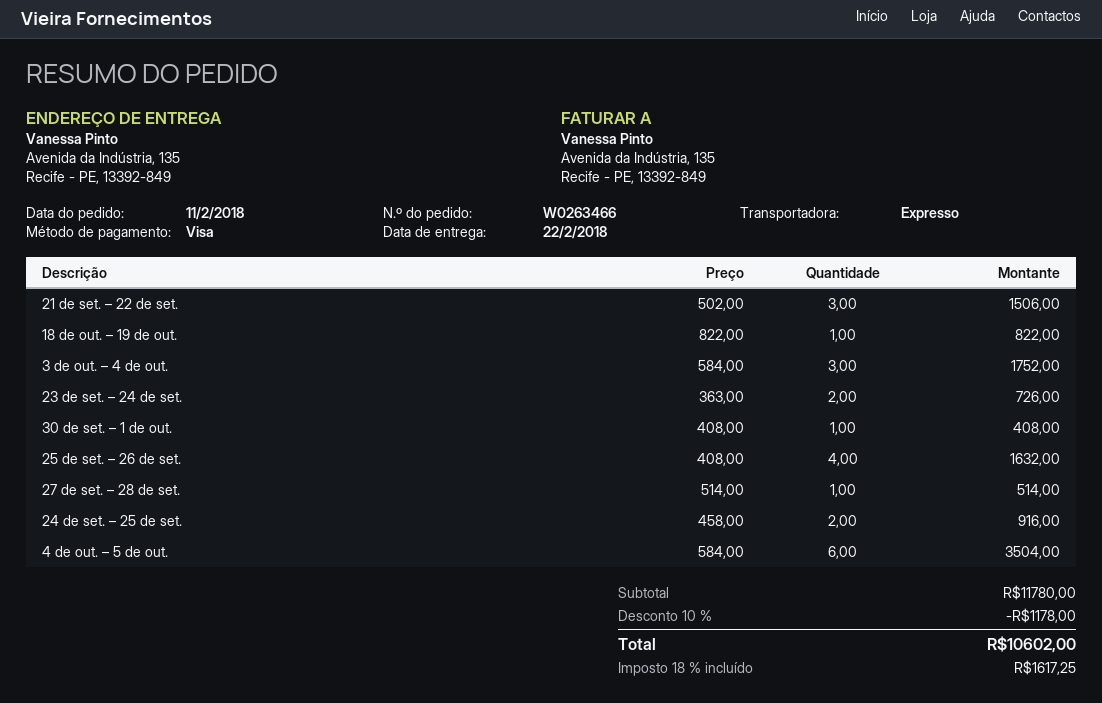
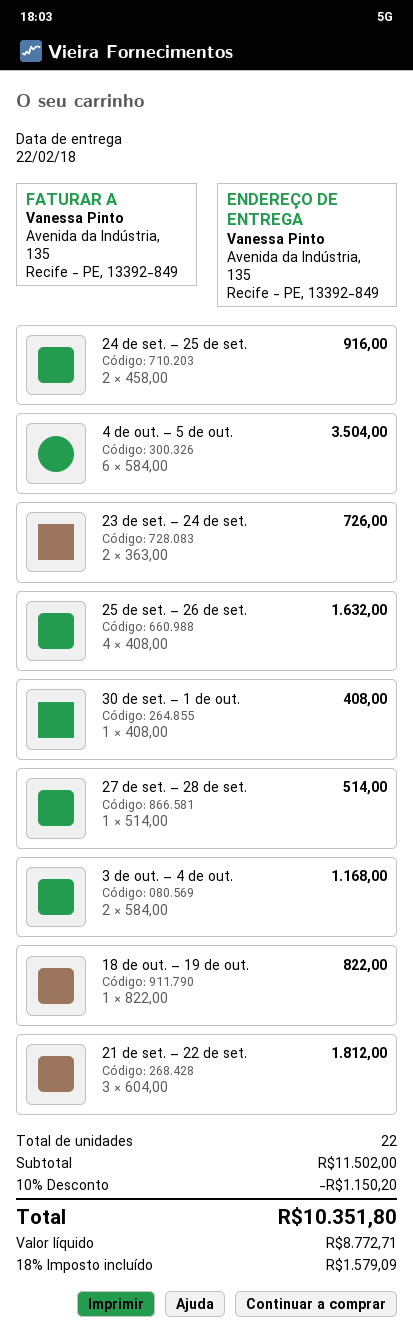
21 de set. – 22 de set.: 3 x 502.00 = 1506.00 -> 3 x 604.00 = 1812.00
3 de out. – 4 de out.: 3 x 584.00 = 1752.00 -> 2 x 584.00 = 1168.00
subtotal: 11780.00 -> 11502.00
discount: 10% = 1178.00 -> 10% = 1150.20
tax: 18% = 1617.25 -> 18% = 1579.09
total: 10602.00 -> 10351.80

